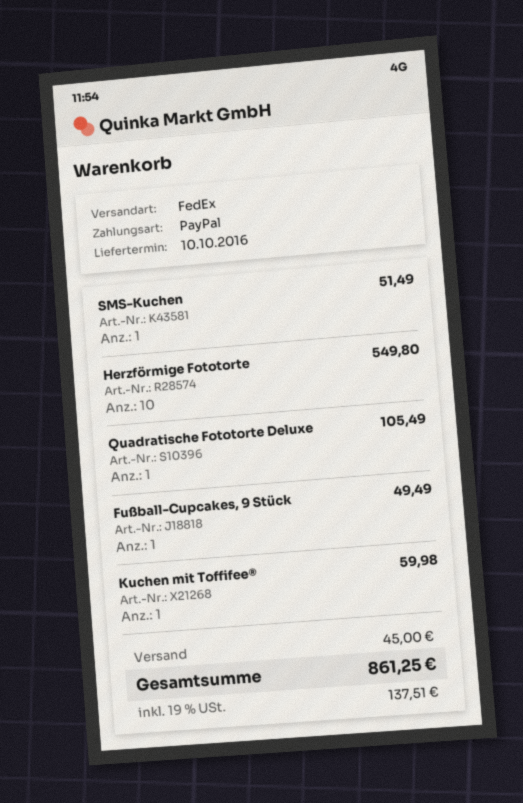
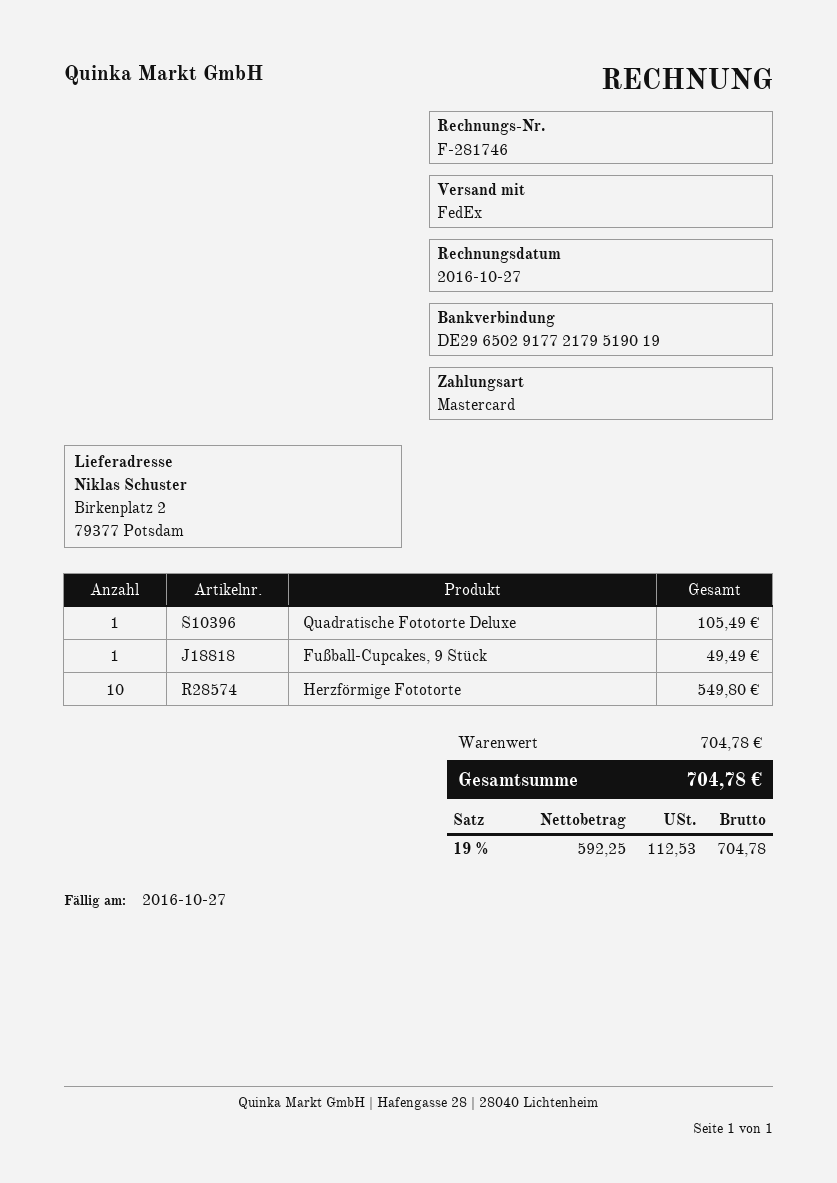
payment method: PayPal -> Mastercard
SMS-Kuchen: 1 for 51.49 -> none
Kuchen mit Toffifee®: 1 for 59.98 -> none
shipping: 45.00 -> none
tax: 19% = 137.51 -> 19% = 112.53
total: 861.25 -> 704.78

